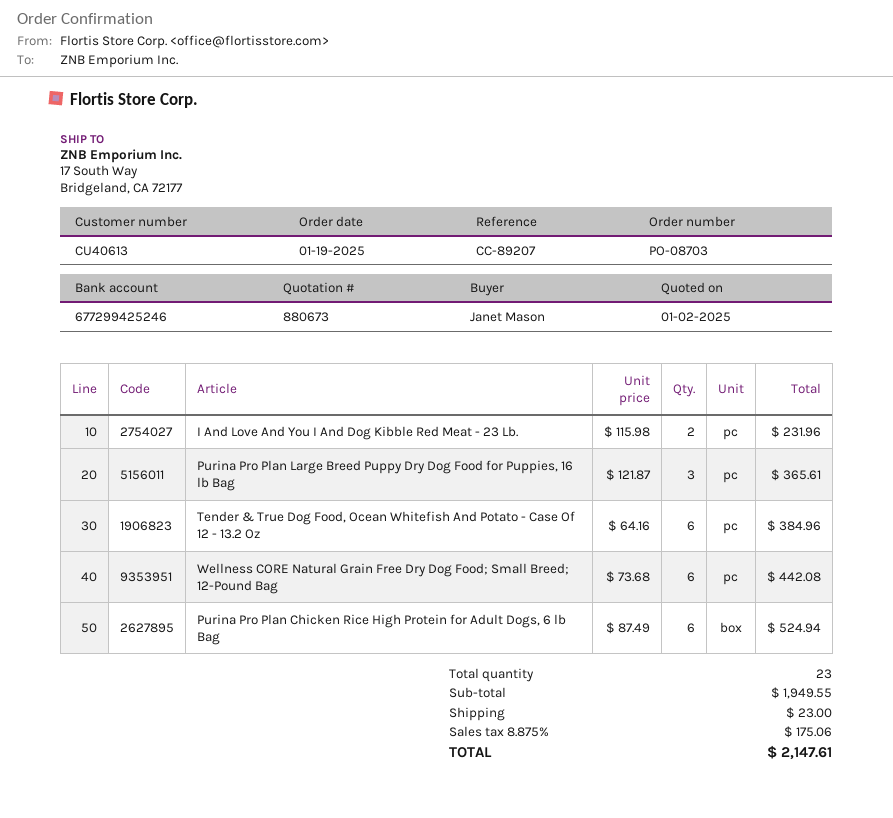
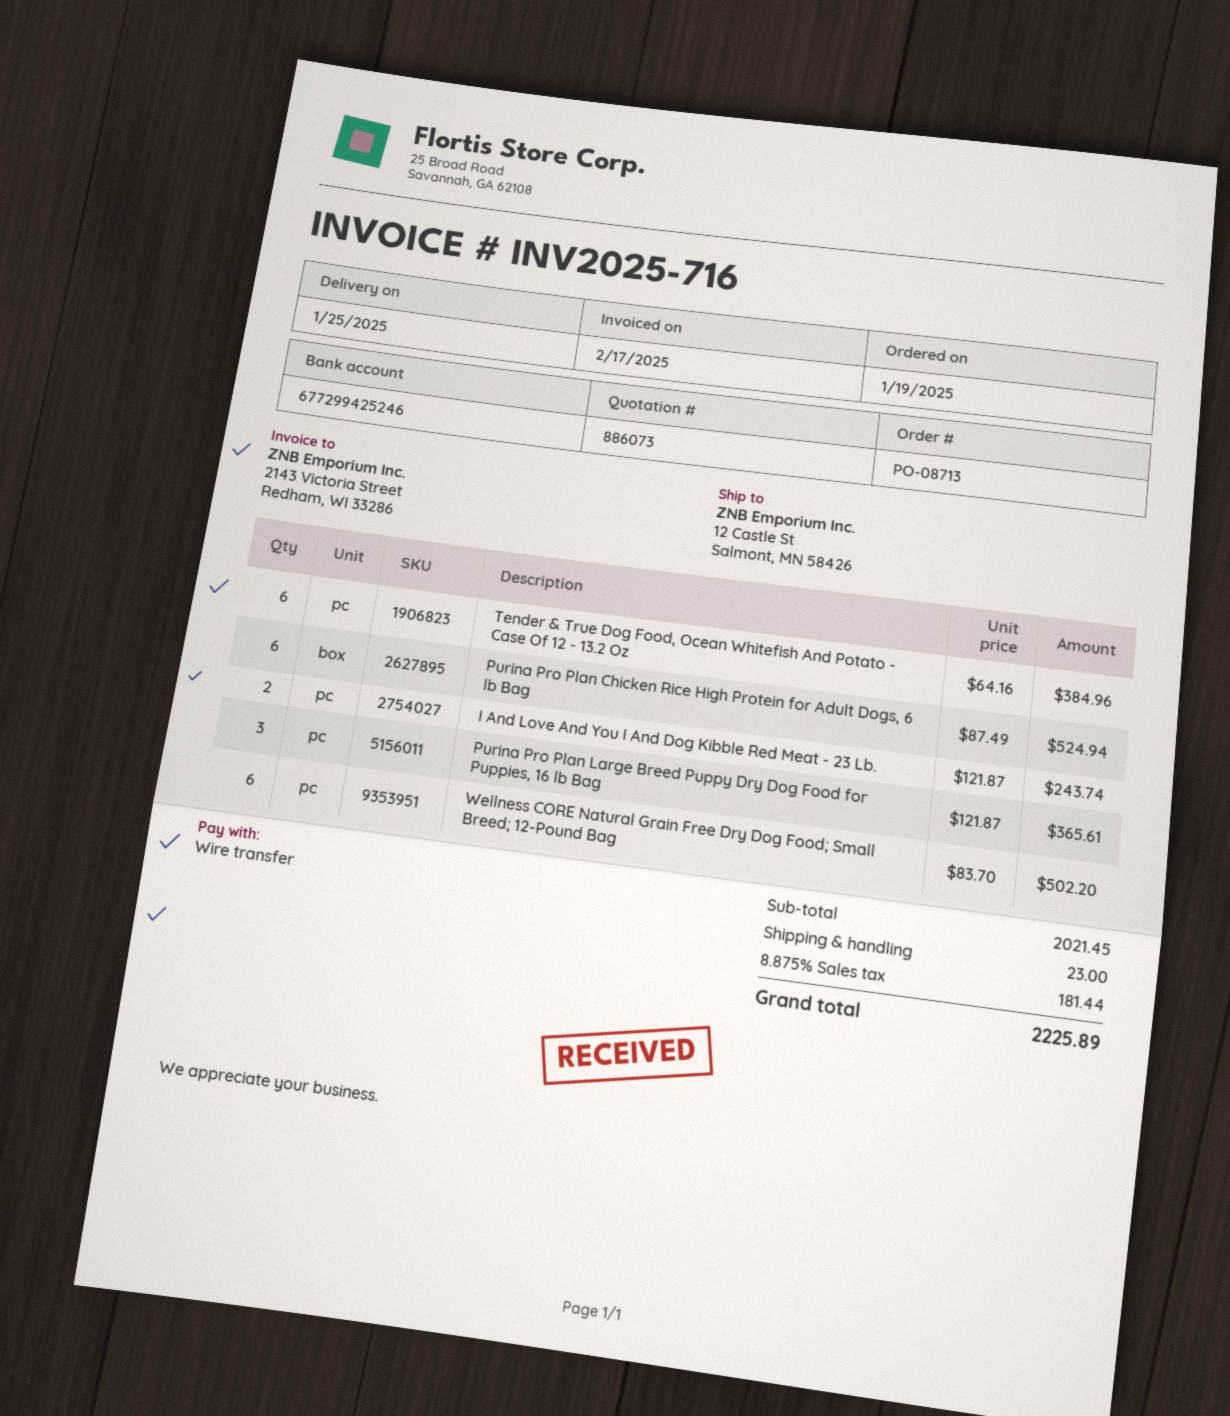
quote number: 880673 -> 886073
order number: PO-08703 -> PO-08713
ship to: 17 South Way, Bridgeland, CA 72177 -> 12 Castle St, Salmont, MN 58426
I And Love And You I And Dog Kibble Red Meat - 23 Lb.: 2 x 115.98 = 231.96 -> 2 x 121.87 = 243.74
Wellness CORE Natural Grain Free Dry Dog Food; Small Breed; 12-Pound Bag: 6 x 73.68 = 442.08 -> 6 x 83.70 = 502.20
subtotal: 1949.55 -> 2021.45
tax: 8.875% = 175.06 -> 8.875% = 181.44
total: 2147.61 -> 2225.89

